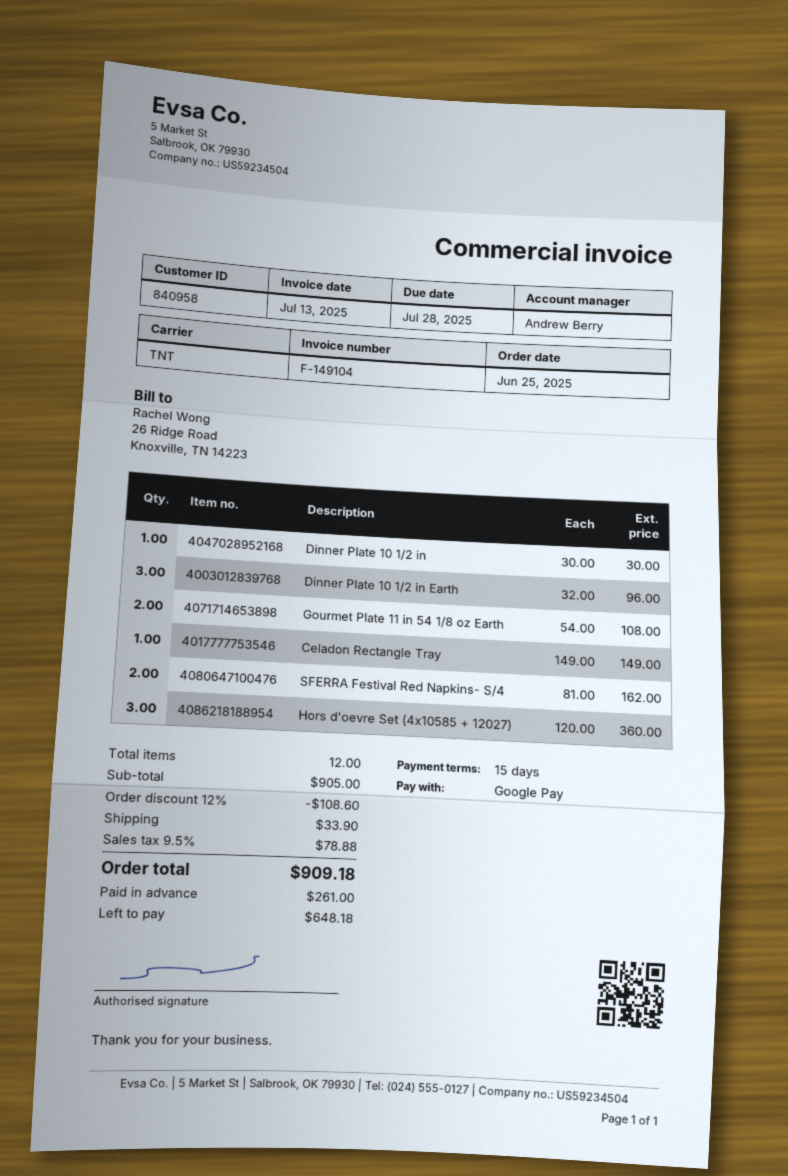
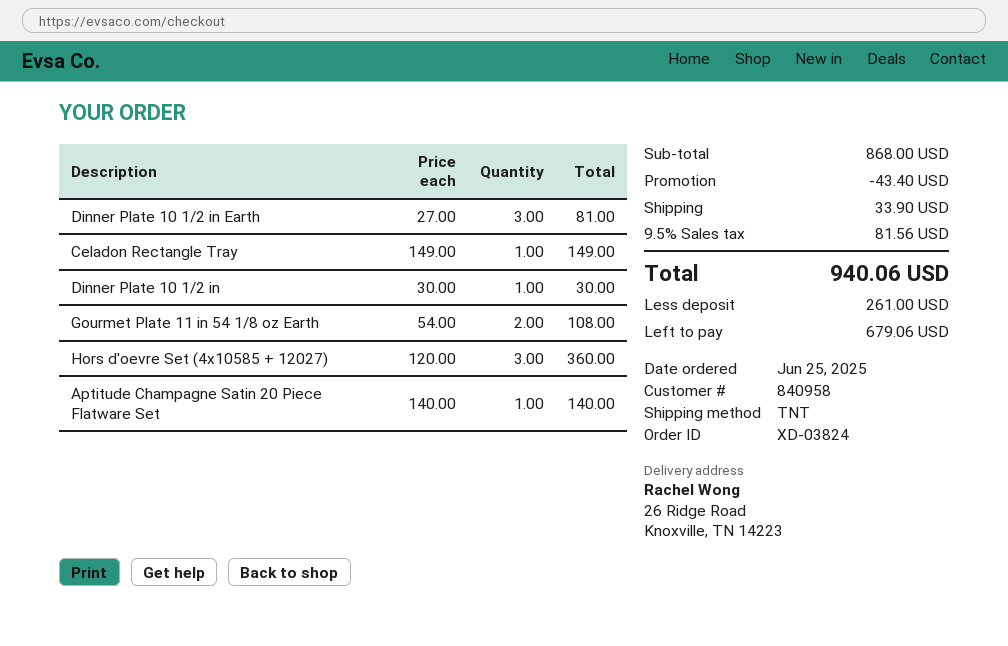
Dinner Plate 10 1/2 in Earth: 3 x 32.00 = 96.00 -> 3 x 27.00 = 81.00
SFERRA Festival Red Napkins- S/4: 2 x 81.00 = 162.00 -> none
Aptitude Champagne Satin 20 Piece Flatware Set: none -> 1 x 140.00 = 140.00
subtotal: 905.00 -> 868.00
discount: 108.60 -> 43.40
tax: 9.5% = 78.88 -> 9.5% = 81.56
total: 909.18 -> 940.06
balance: 648.18 -> 679.06

